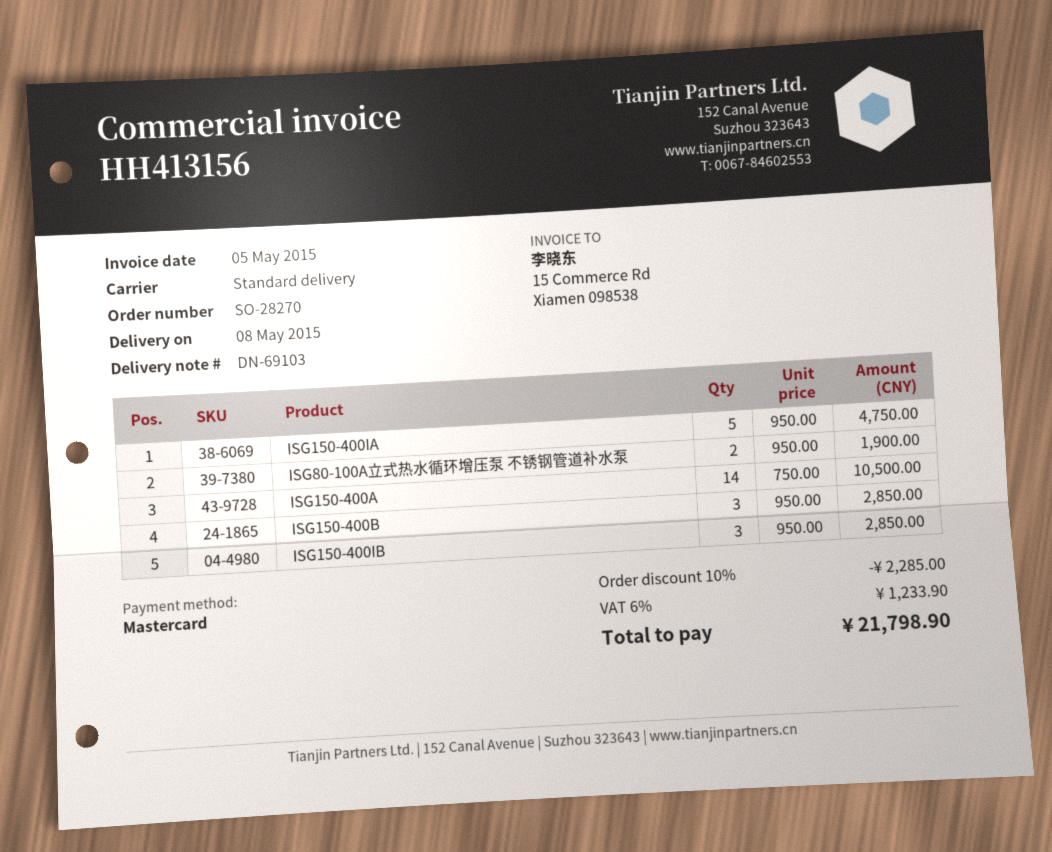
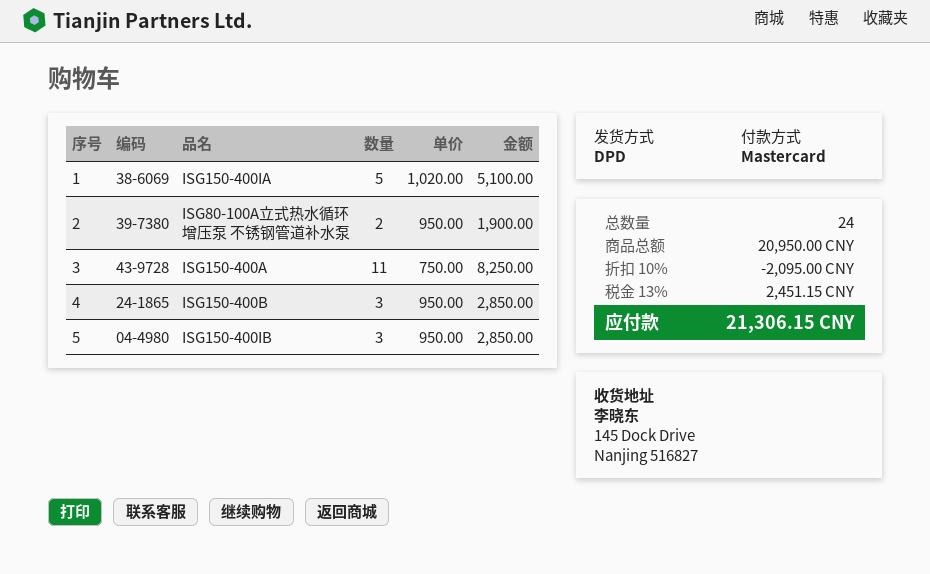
shipping method: standard -> DPD
ISG150-400IA: 5 x 950.00 = 4750.00 -> 5 x 1020.00 = 5100.00
ISG150-400A: 14 x 750.00 = 10500.00 -> 11 x 750.00 = 8250.00
discount: 10% = 2285.00 -> 10% = 2095.00
tax: 6% = 1233.90 -> 13% = 2451.15
total: 21798.90 -> 21306.15

